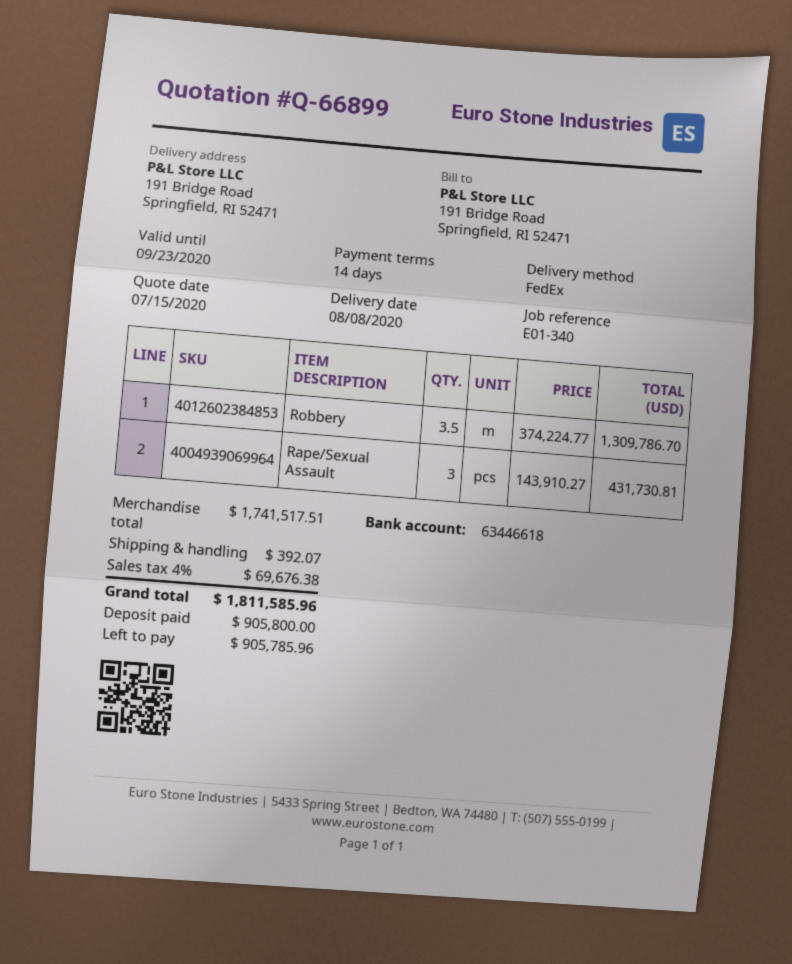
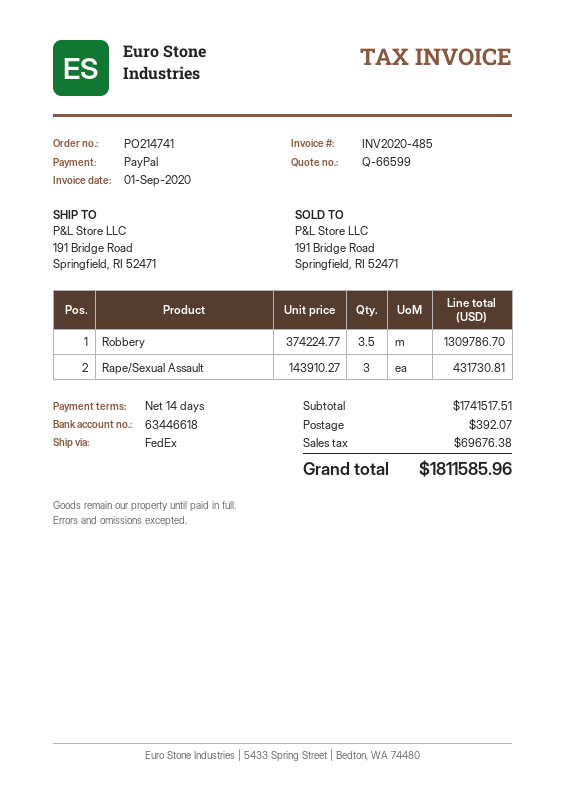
quote number: Q-66899 -> Q-66599

